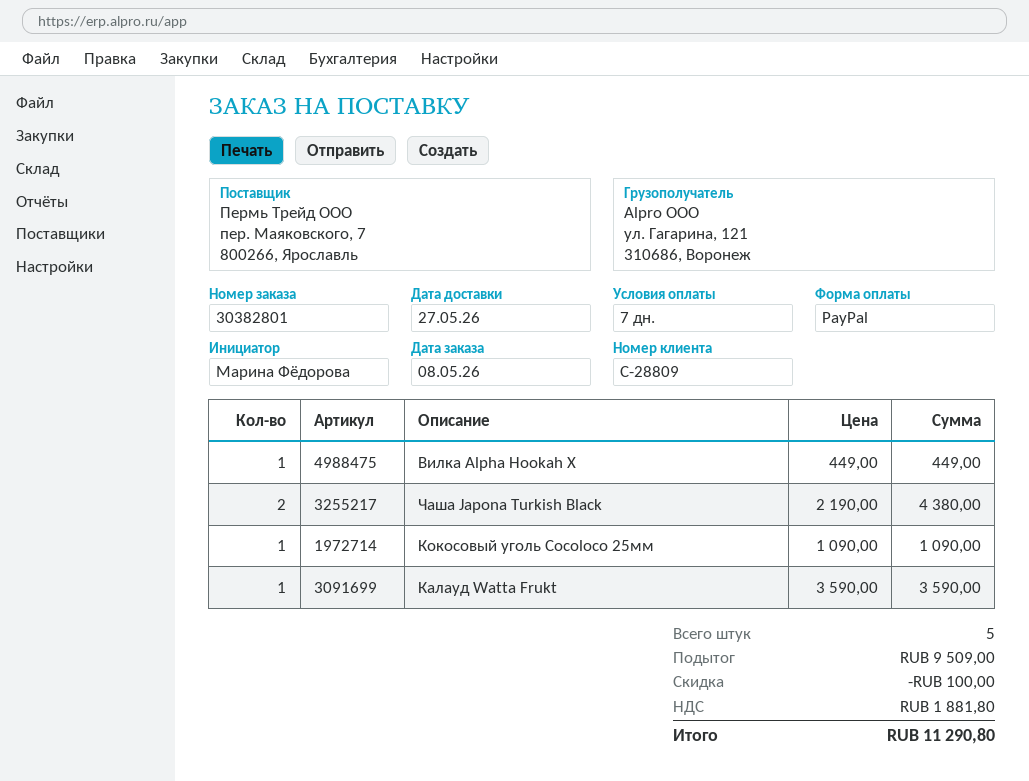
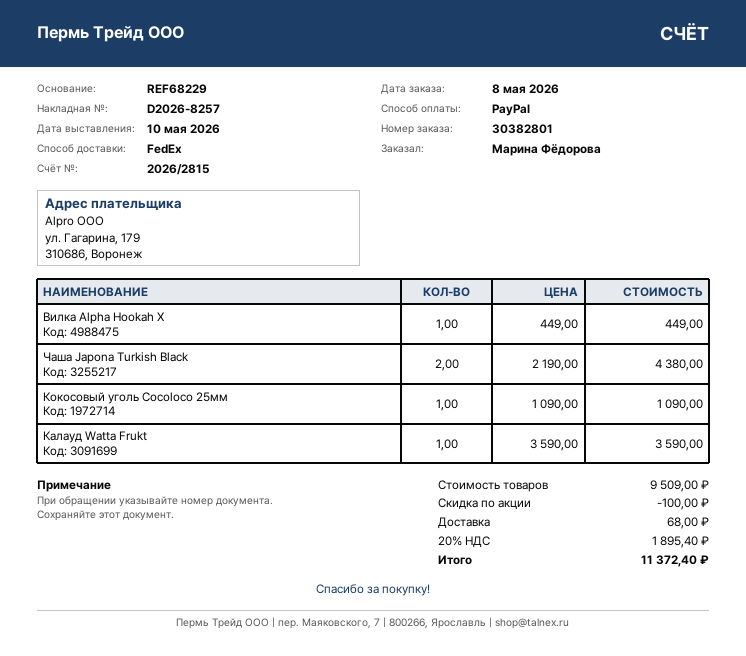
shipping: none -> 68.00
tax: 1881.80 -> 1895.40
total: 11290.80 -> 11372.40

